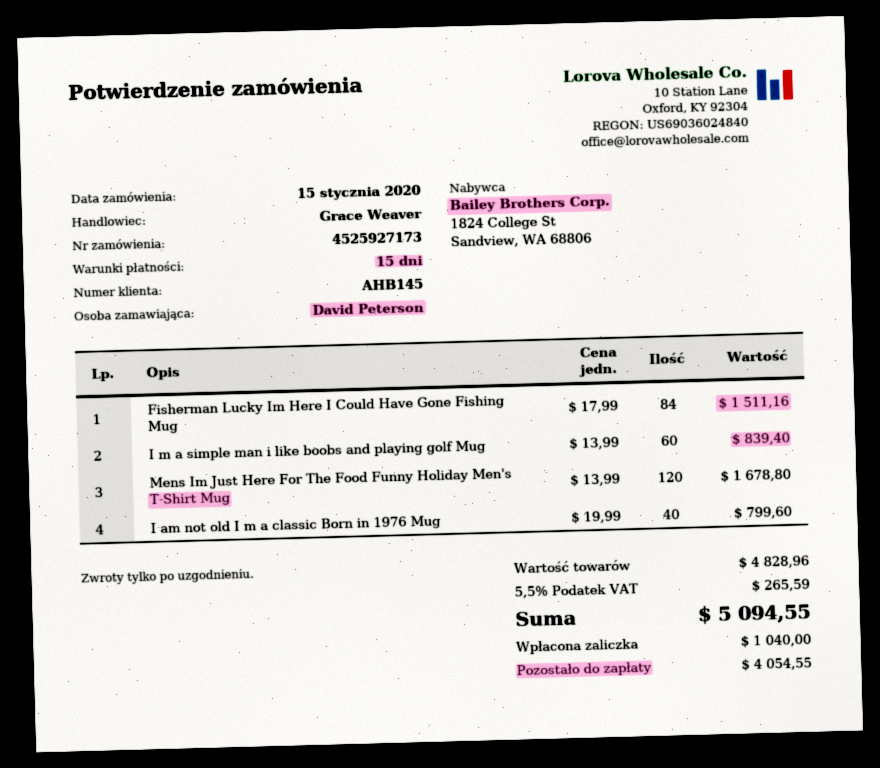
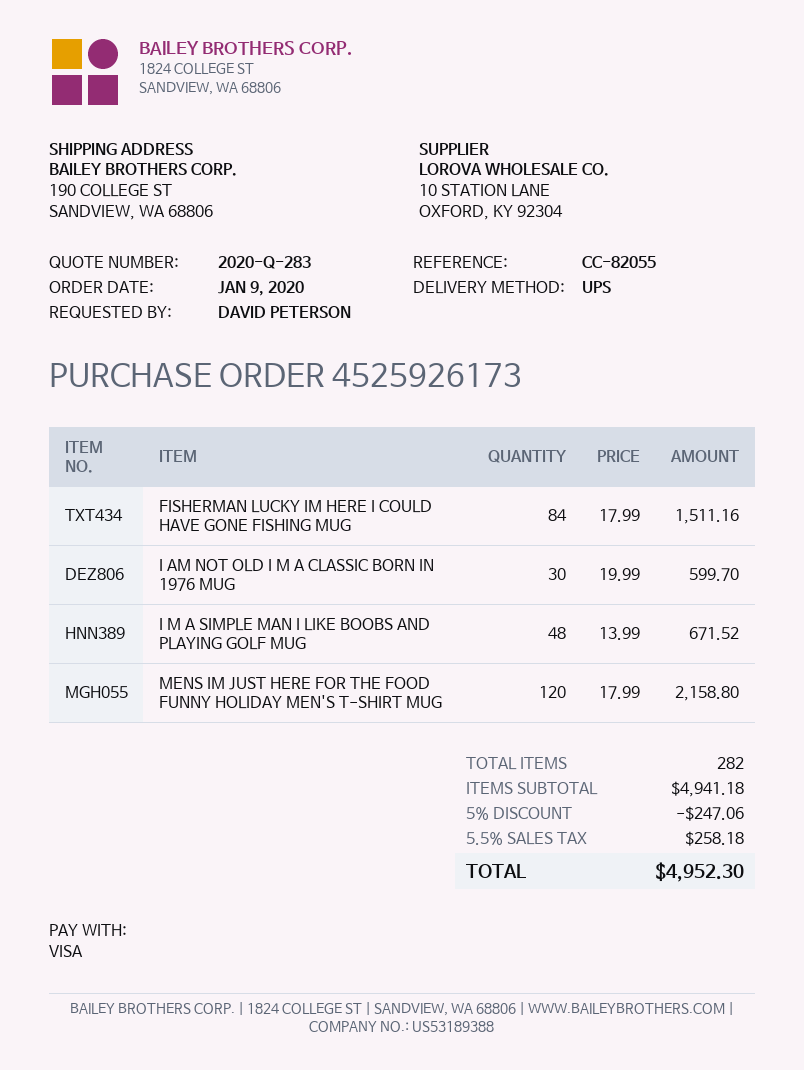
order number: 4525927173 -> 4525926173
order date: 2020-01-15 -> 2020-01-09
I m a simple man i like boobs and playing golf Mug: 60 x 13.99 = 839.40 -> 48 x 13.99 = 671.52
Mens Im Just Here For The Food Funny Holiday Men's T-Shirt Mug: 120 x 13.99 = 1678.80 -> 120 x 17.99 = 2158.80
I am not old I m a classic Born in 1976 Mug: 40 x 19.99 = 799.60 -> 30 x 19.99 = 599.70
subtotal: 4828.96 -> 4941.18
discount: none -> 5% = 247.06
tax: 5.5% = 265.59 -> 5.5% = 258.18
total: 5094.55 -> 4952.30

